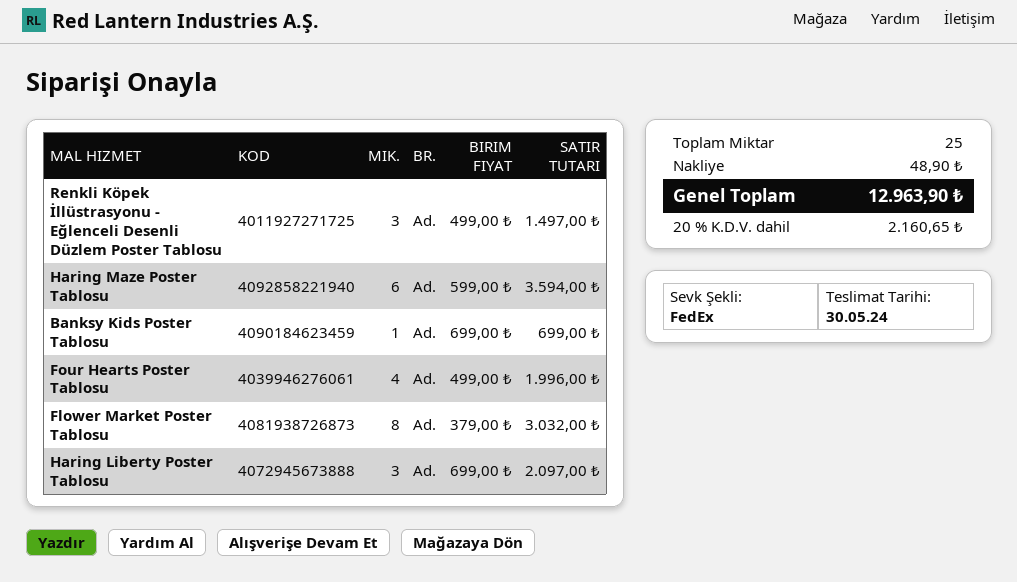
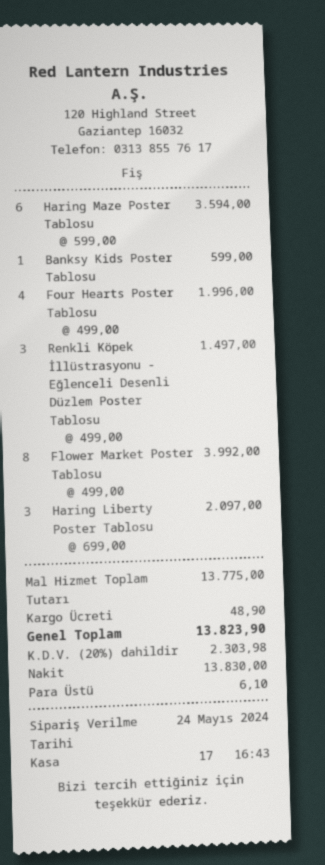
Banksy Kids Poster Tablosu: 1 x 699.00 = 699.00 -> 1 x 599.00 = 599.00
Flower Market Poster Tablosu: 8 x 379.00 = 3032.00 -> 8 x 499.00 = 3992.00
tax: 20% = 2160.65 -> 20% = 2303.98
total: 12963.90 -> 13823.90

